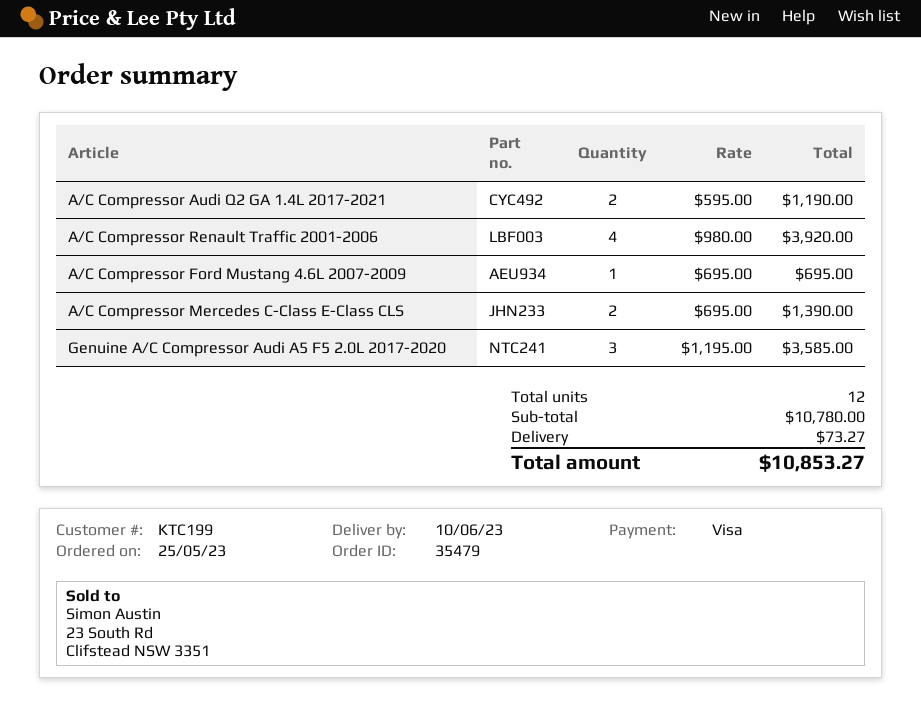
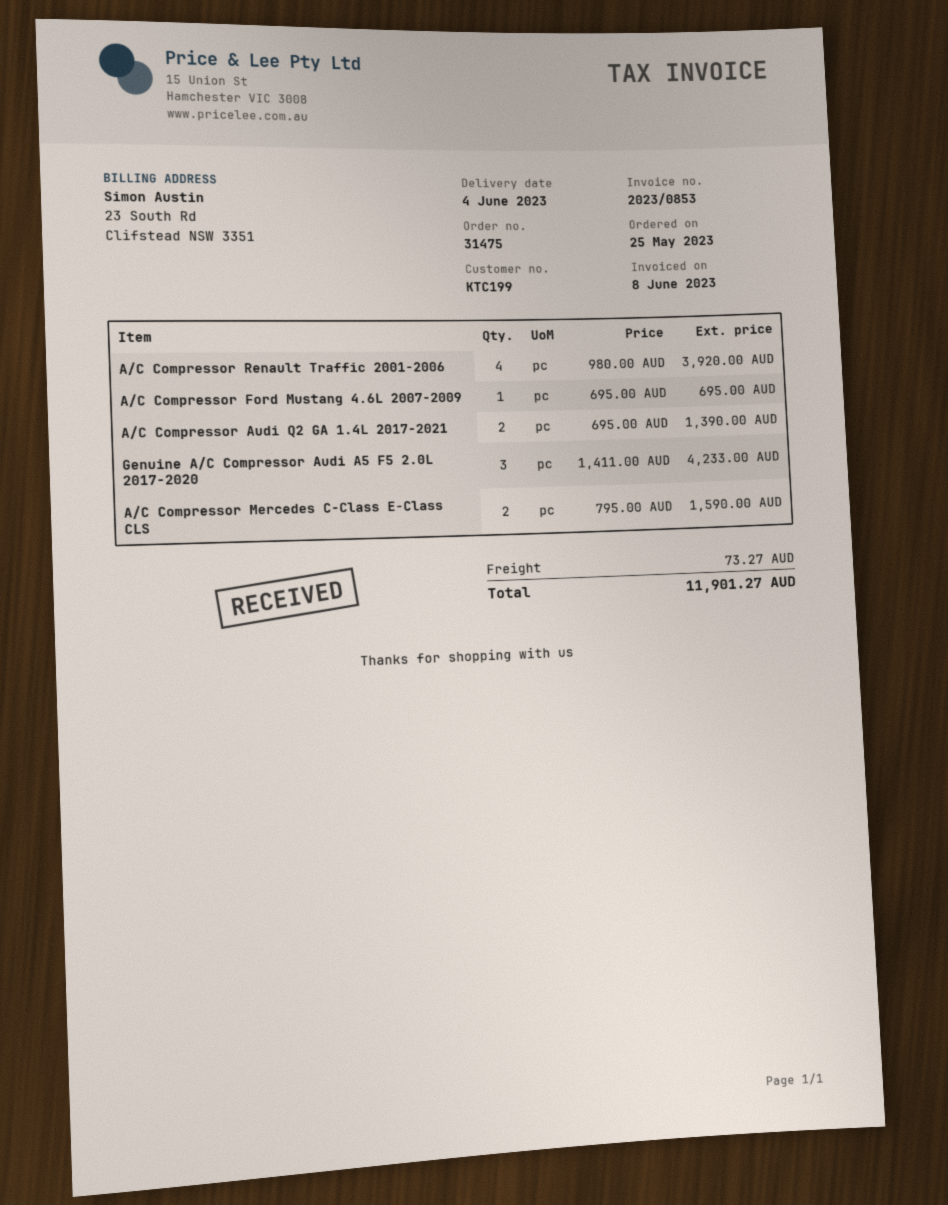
order number: 35479 -> 31475
delivery date: 2023-06-10 -> 2023-06-04
A/C Compressor Audi Q2 GA 1.4L 2017-2021: 2 x 595.00 = 1190.00 -> 2 x 695.00 = 1390.00
A/C Compressor Mercedes C-Class E-Class CLS: 2 x 695.00 = 1390.00 -> 2 x 795.00 = 1590.00
Genuine A/C Compressor Audi A5 F5 2.0L 2017-2020: 3 x 1195.00 = 3585.00 -> 3 x 1411.00 = 4233.00
total: 10853.27 -> 11901.27

